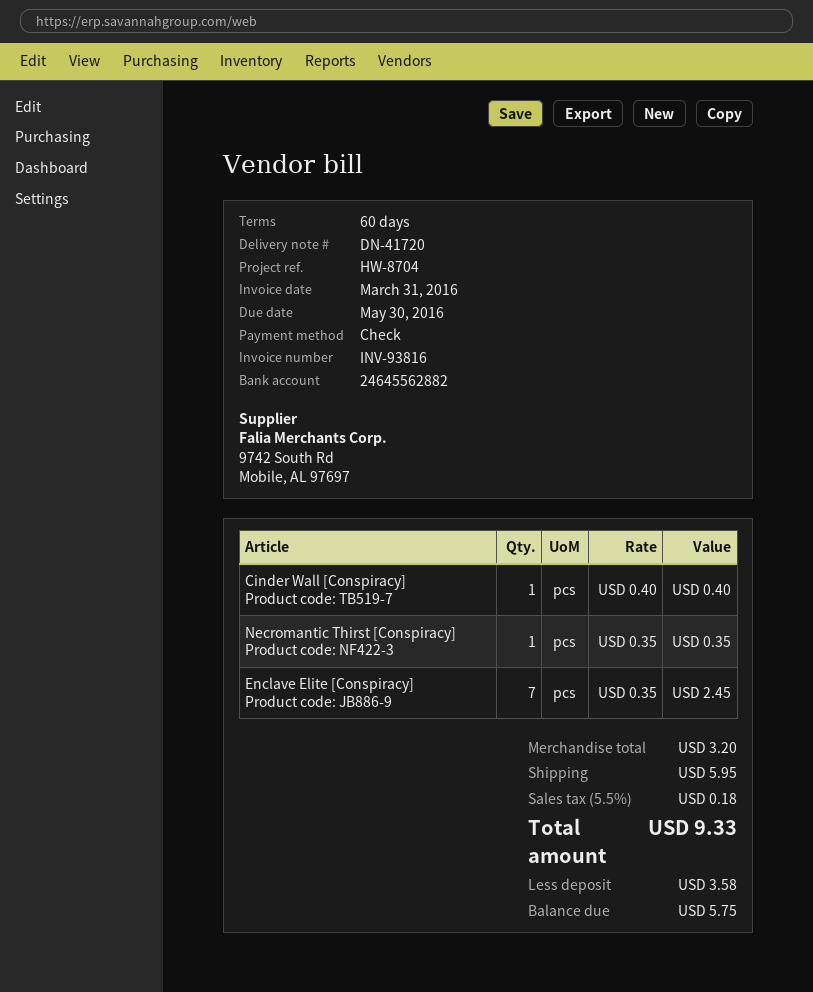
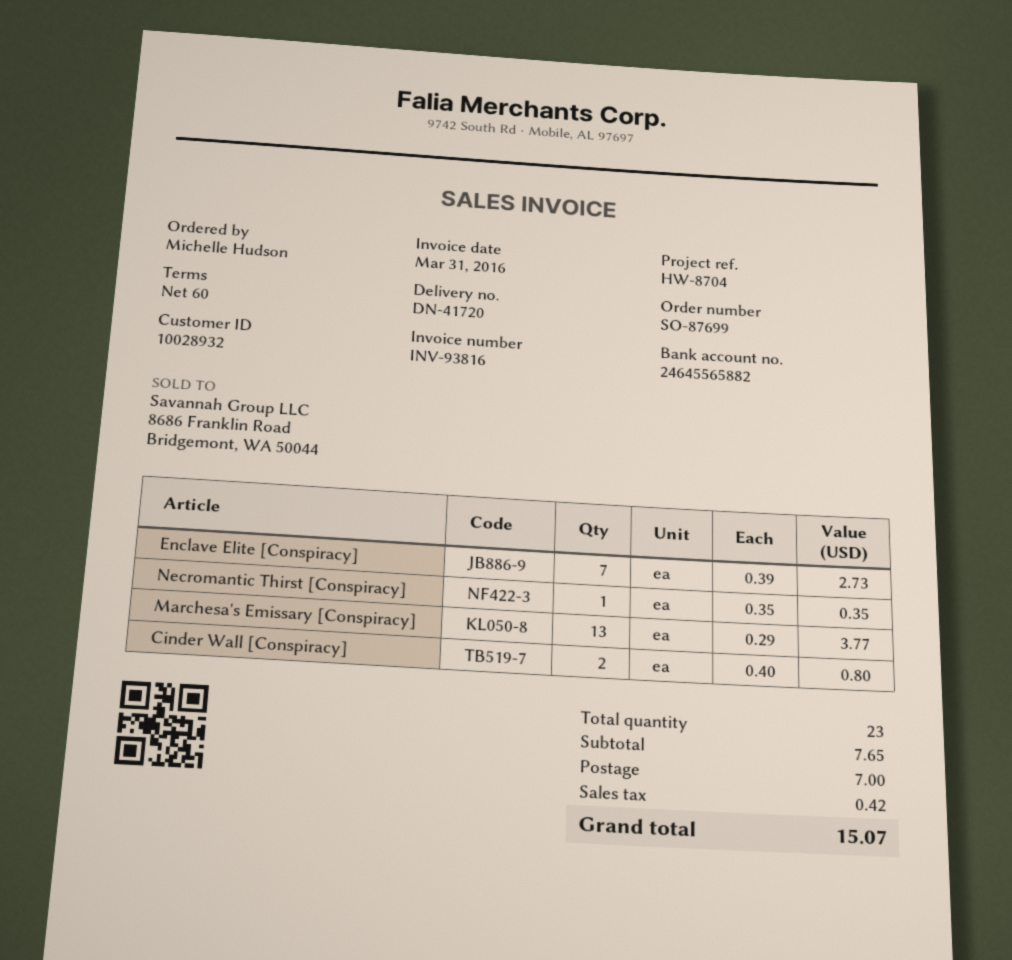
bank account: 24645562882 -> 24645565882
Cinder Wall [Conspiracy]: 1 x 0.40 = 0.40 -> 2 x 0.40 = 0.80
Enclave Elite [Conspiracy]: 7 x 0.35 = 2.45 -> 7 x 0.39 = 2.73
Marchesa's Emissary [Conspiracy]: none -> 13 x 0.29 = 3.77
subtotal: 3.20 -> 7.65
shipping: 5.95 -> 7.00
tax: 0.18 -> 0.42
total: 9.33 -> 15.07

